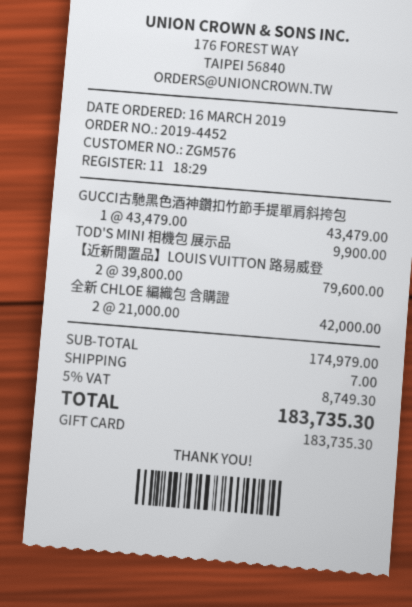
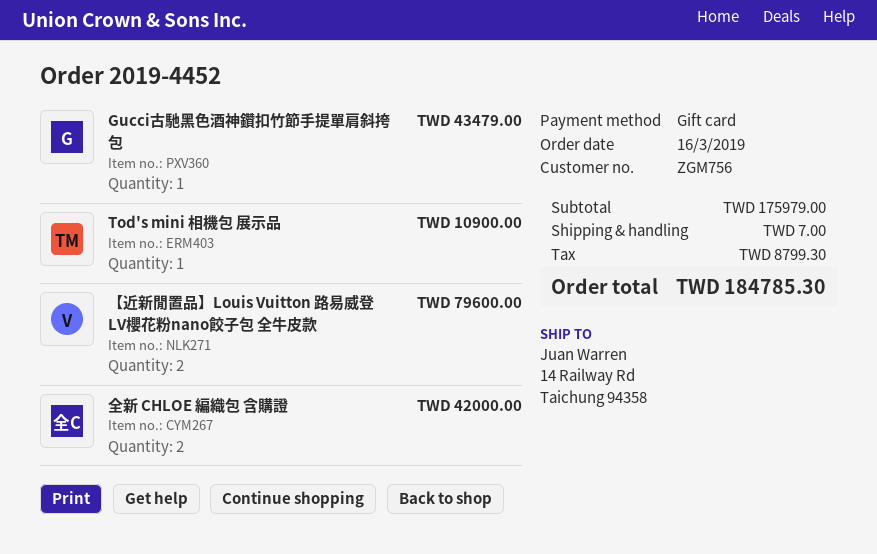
customer number: ZGM576 -> ZGM756
TOD'S MINI 相機包 展示品: 1 for 9900.00 -> 1 for 10900.00
subtotal: 174979.00 -> 175979.00
tax: 8749.30 -> 8799.30
total: 183735.30 -> 184785.30

